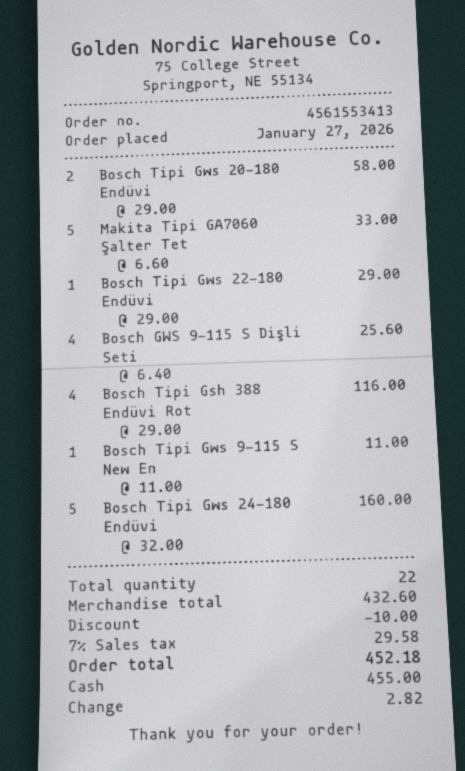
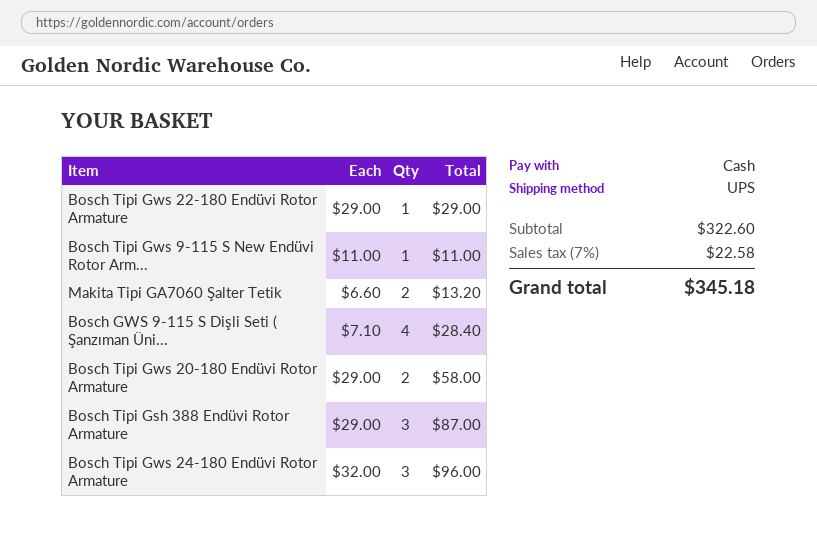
Makita Tipi GA7060 Şalter Tet: 5 x 6.60 = 33.00 -> 2 x 6.60 = 13.20
Bosch GWS 9-115 S Dişli Seti: 4 x 6.40 = 25.60 -> 4 x 7.10 = 28.40
Bosch Tipi Gsh 388 Endüvi Rot: 4 x 29.00 = 116.00 -> 3 x 29.00 = 87.00
Bosch Tipi Gws 24-180 Endüvi: 5 x 32.00 = 160.00 -> 3 x 32.00 = 96.00
subtotal: 432.60 -> 322.60
discount: 10.00 -> none
tax: 7% = 29.58 -> 7% = 22.58
total: 452.18 -> 345.18

